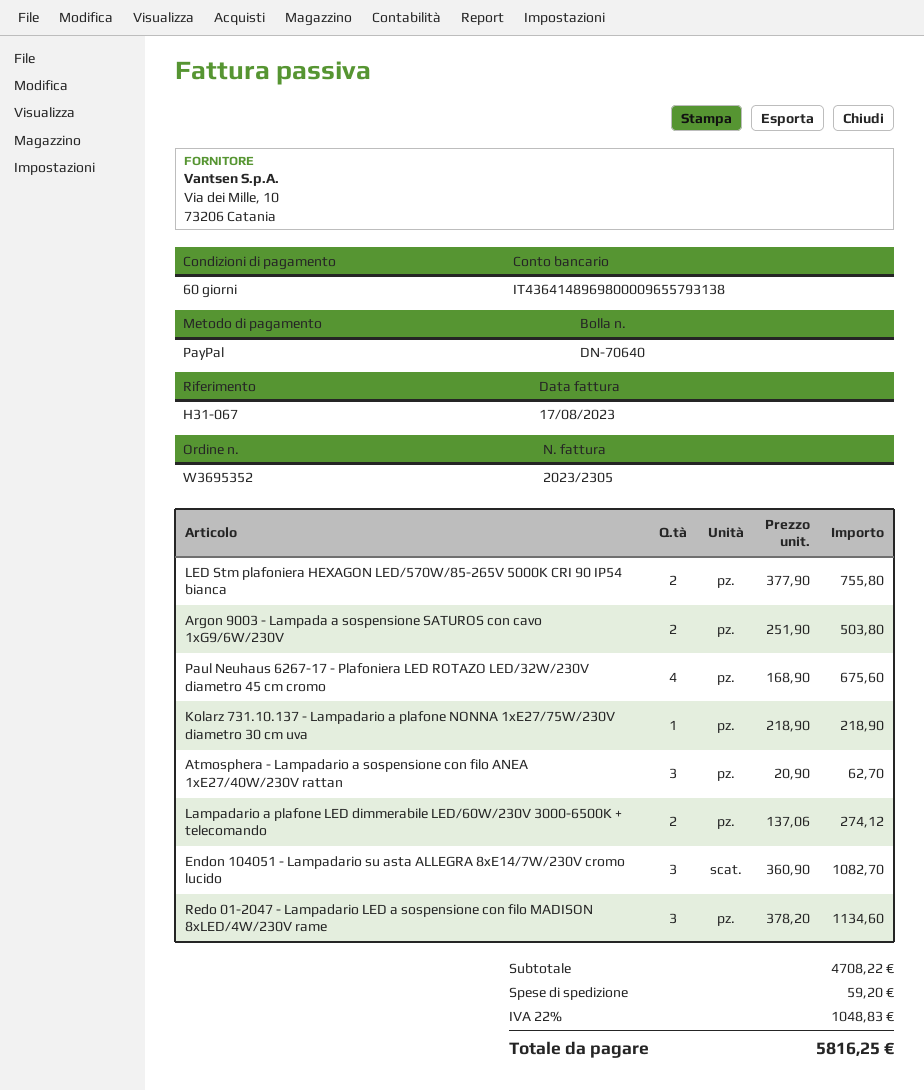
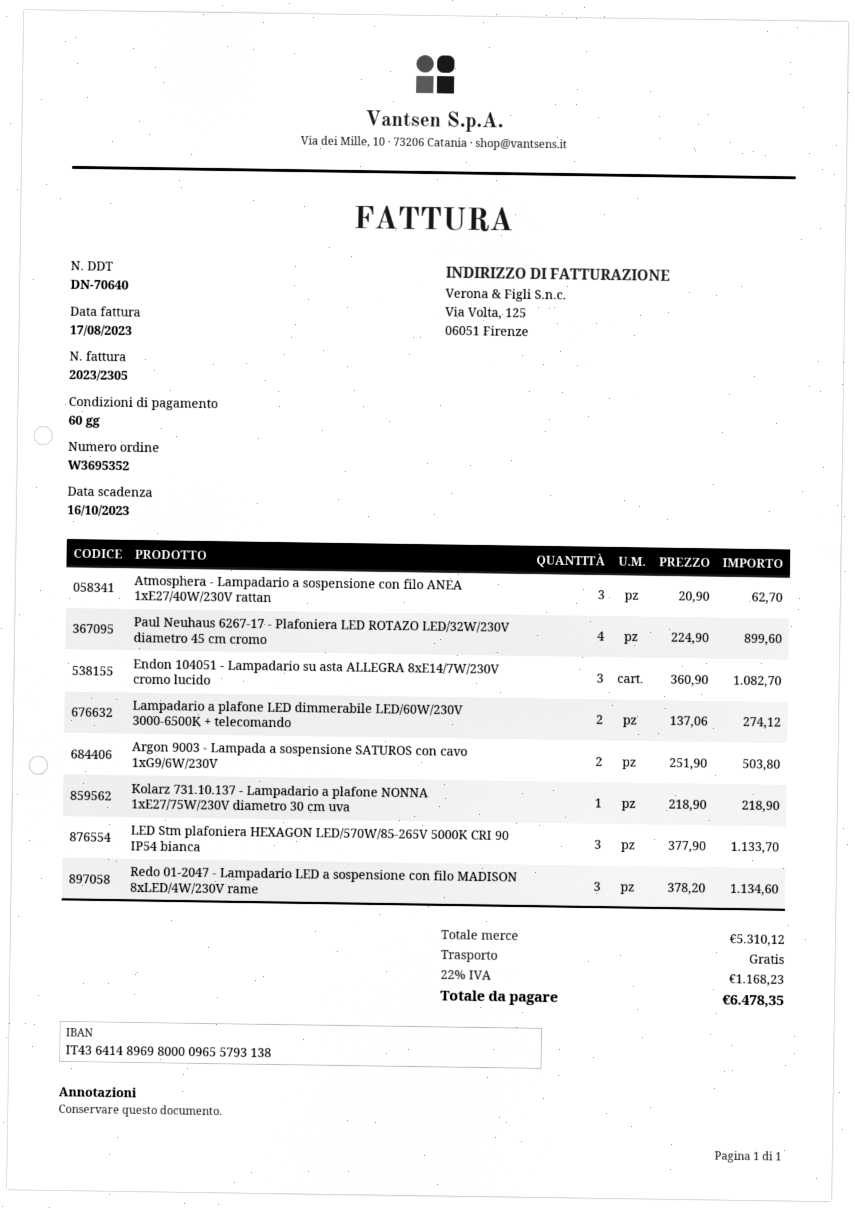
LED Stm plafoniera HEXAGON LED/570W/85-265V 5000K CRI 90 IP54 bianca: 2 x 377.90 = 755.80 -> 3 x 377.90 = 1133.70
Paul Neuhaus 6267-17 - Plafoniera LED ROTAZO LED/32W/230V diametro 45 cm cromo: 4 x 168.90 = 675.60 -> 4 x 224.90 = 899.60
subtotal: 4708.22 -> 5310.12
shipping: 59.20 -> 0.00
tax: 22% = 1048.83 -> 22% = 1168.23
total: 5816.25 -> 6478.35

